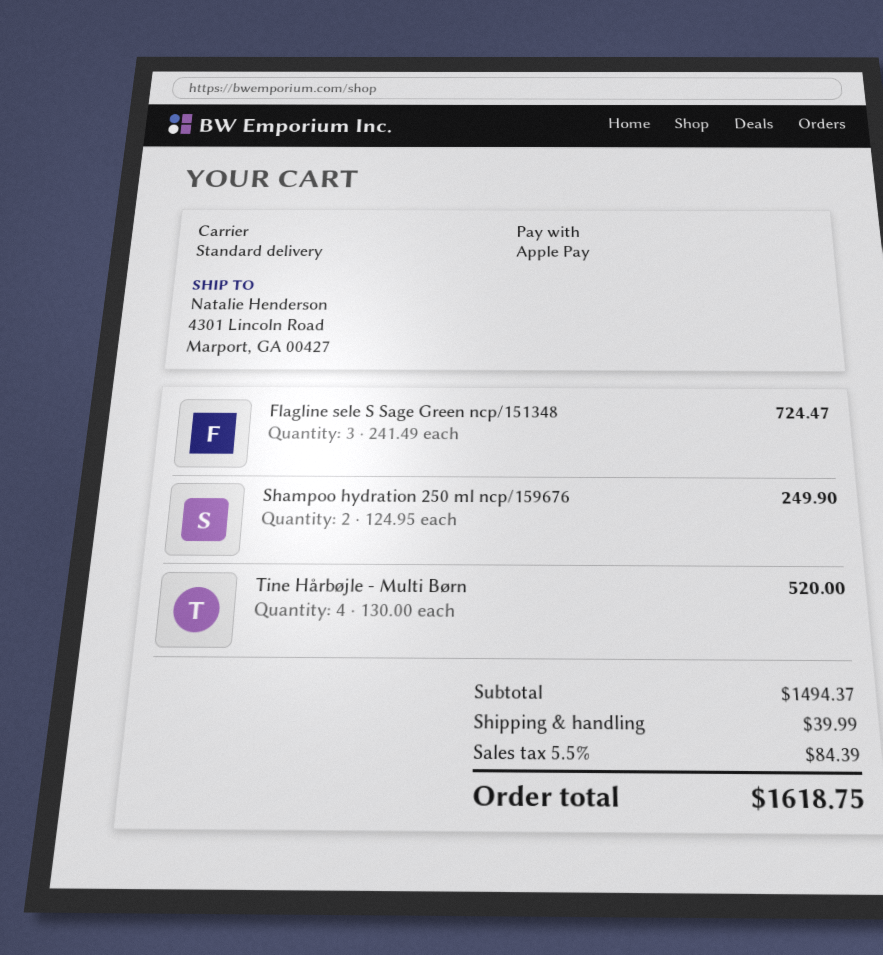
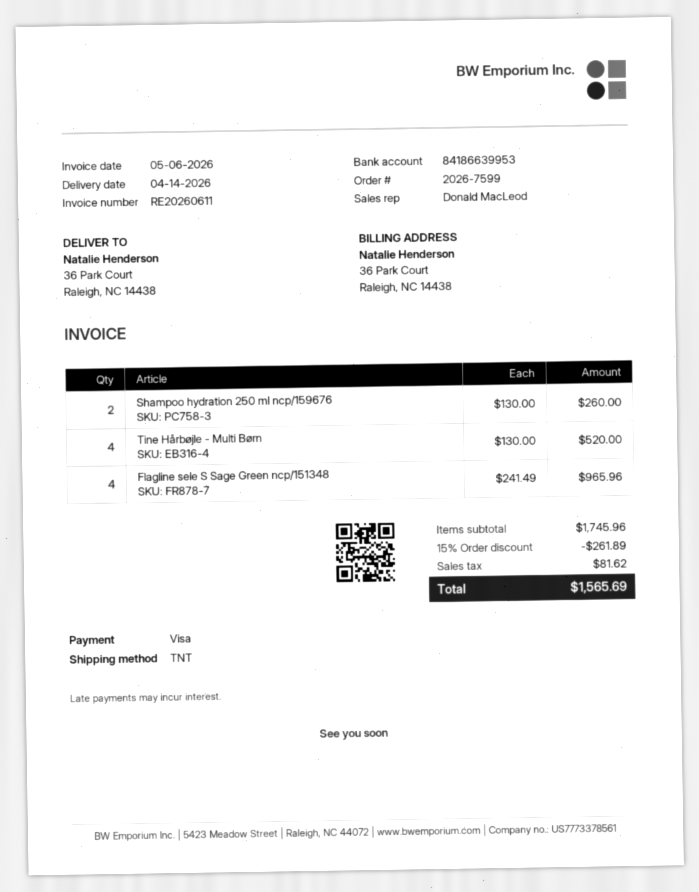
payment method: Apple Pay -> Visa
shipping method: standard -> TNT
ship to: 4301 Lincoln Road, Marport, GA 00427 -> 36 Park Court, Raleigh, NC 14438
Flagline sele S Sage Green ncp/151348: 3 x 241.49 = 724.47 -> 4 x 241.49 = 965.96
Shampoo hydration 250 ml ncp/159676: 2 x 124.95 = 249.90 -> 2 x 130.00 = 260.00
subtotal: 1494.37 -> 1745.96
discount: none -> 15% = 261.89
shipping: 39.99 -> none
tax: 84.39 -> 81.62
total: 1618.75 -> 1565.69

